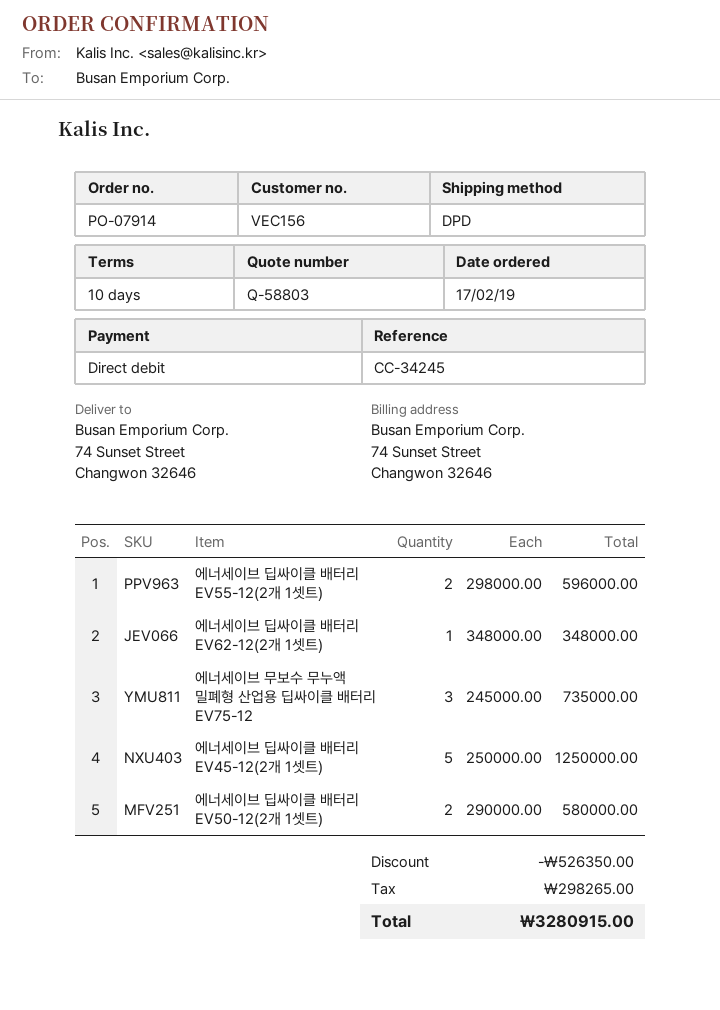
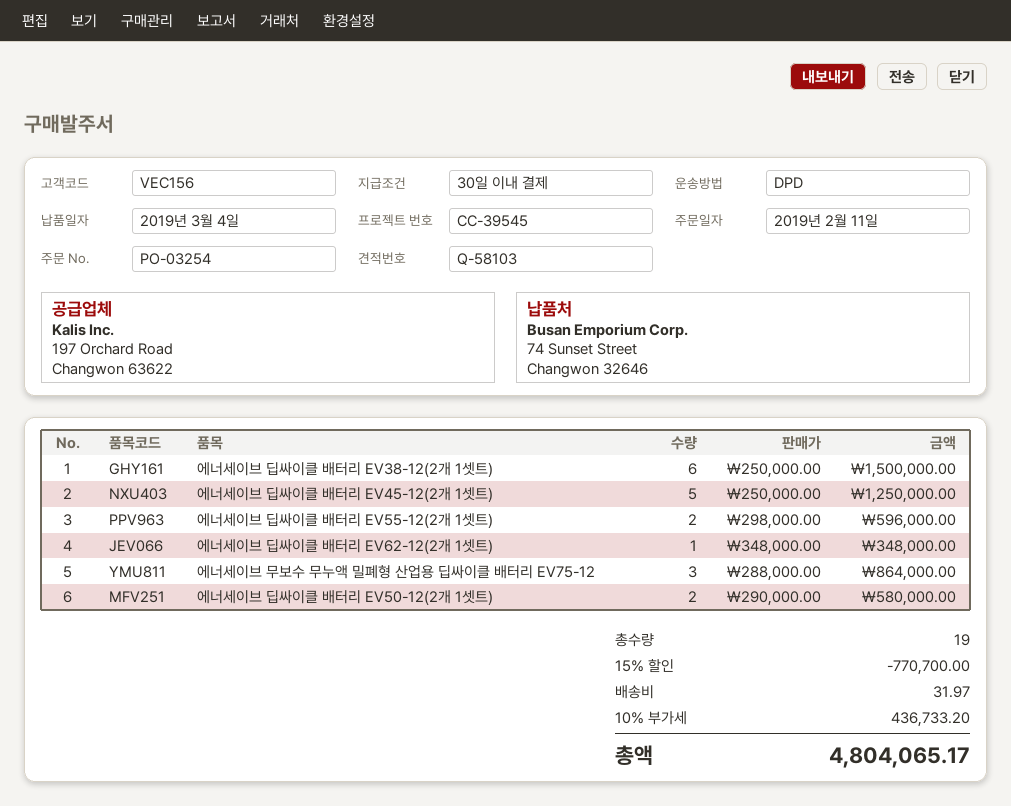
quote number: Q-58803 -> Q-58103
order number: PO-07914 -> PO-03254
order date: 2019-02-17 -> 2019-02-11
payment terms: 10 days -> 30 days
reference: CC-34245 -> CC-39545
에너세이브 무보수 무누액 밀폐형 산업용 딥싸이클 배터리 EV75-12: 3 x 245000.00 = 735000.00 -> 3 x 288000.00 = 864000.00
에너세이브 딥싸이클 배터리 EV38-12(2개 1셋트): none -> 6 x 250000.00 = 1500000.00
discount: 526350.00 -> 770700.00
shipping: none -> 31.97
tax: 298265.00 -> 436733.20
total: 3280915.00 -> 4804065.17

